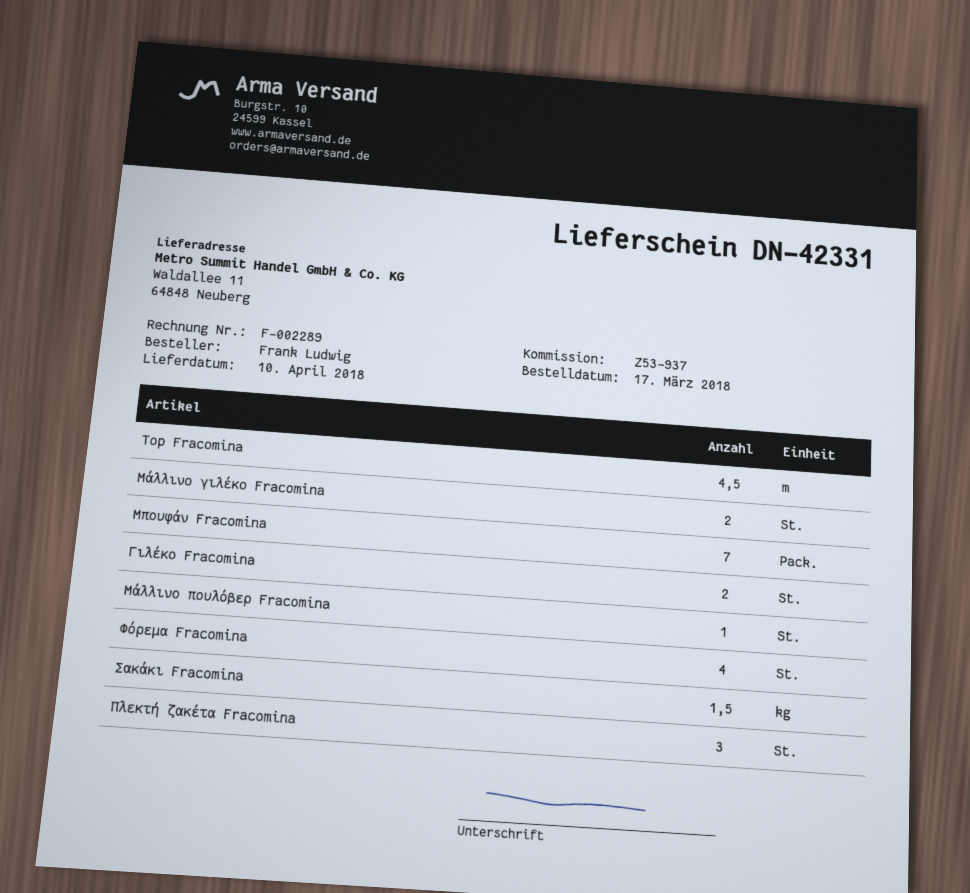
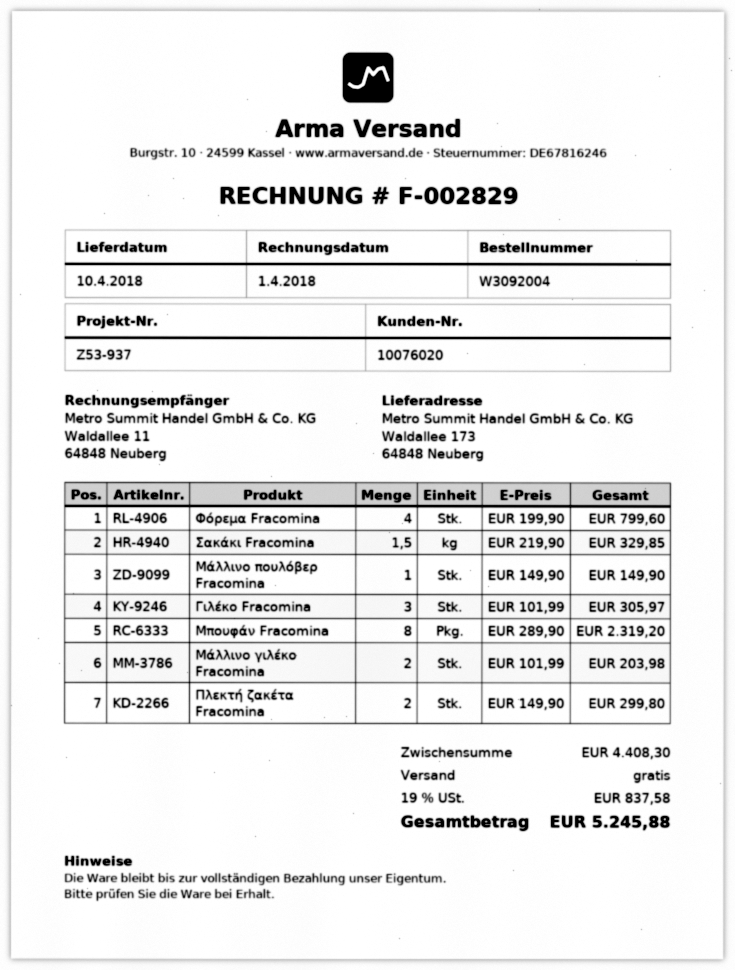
invoice number: F-002289 -> F-002829
ship to: Waldallee 11, 64848 Neuberg -> Waldallee 173, 64848 Neuberg
Top Fracomina: 4.5 -> none
Μπουφάν Fracomina: 7 -> 8
Γιλέκο Fracomina: 2 -> 3
Πλεκτή ζακέτα Fracomina: 3 -> 2

